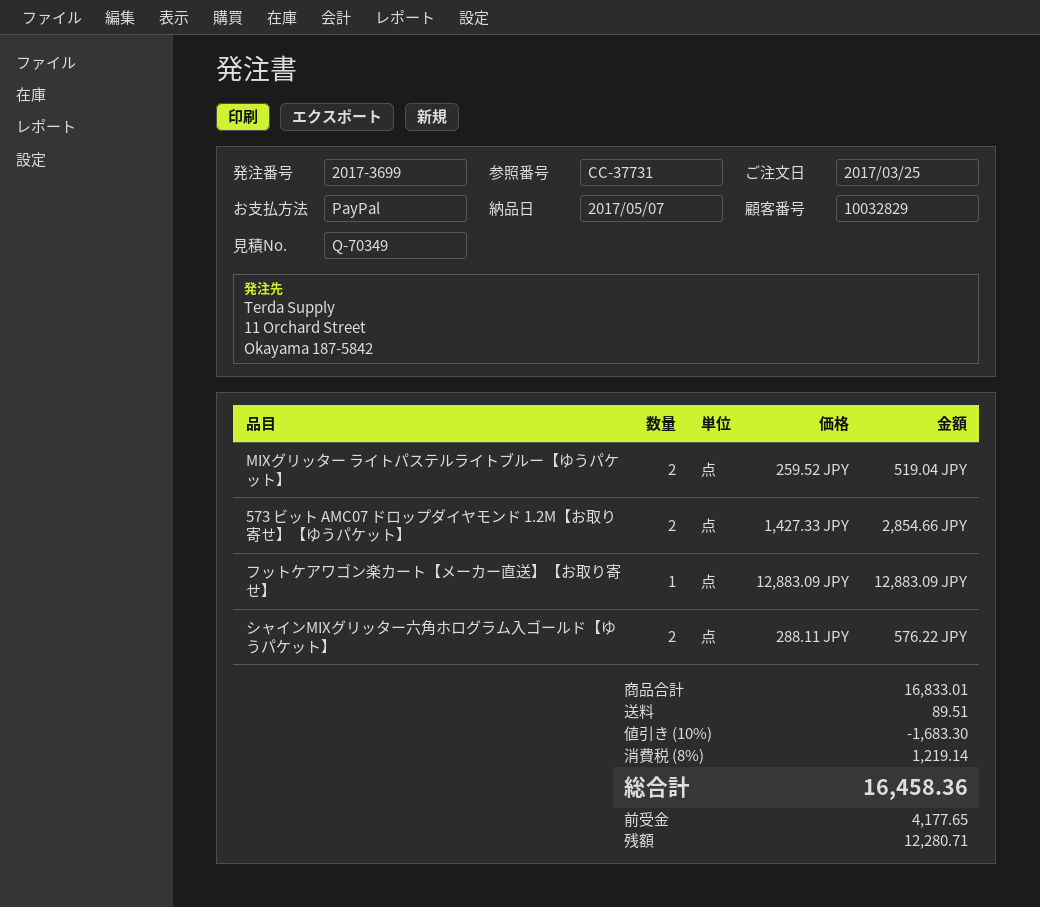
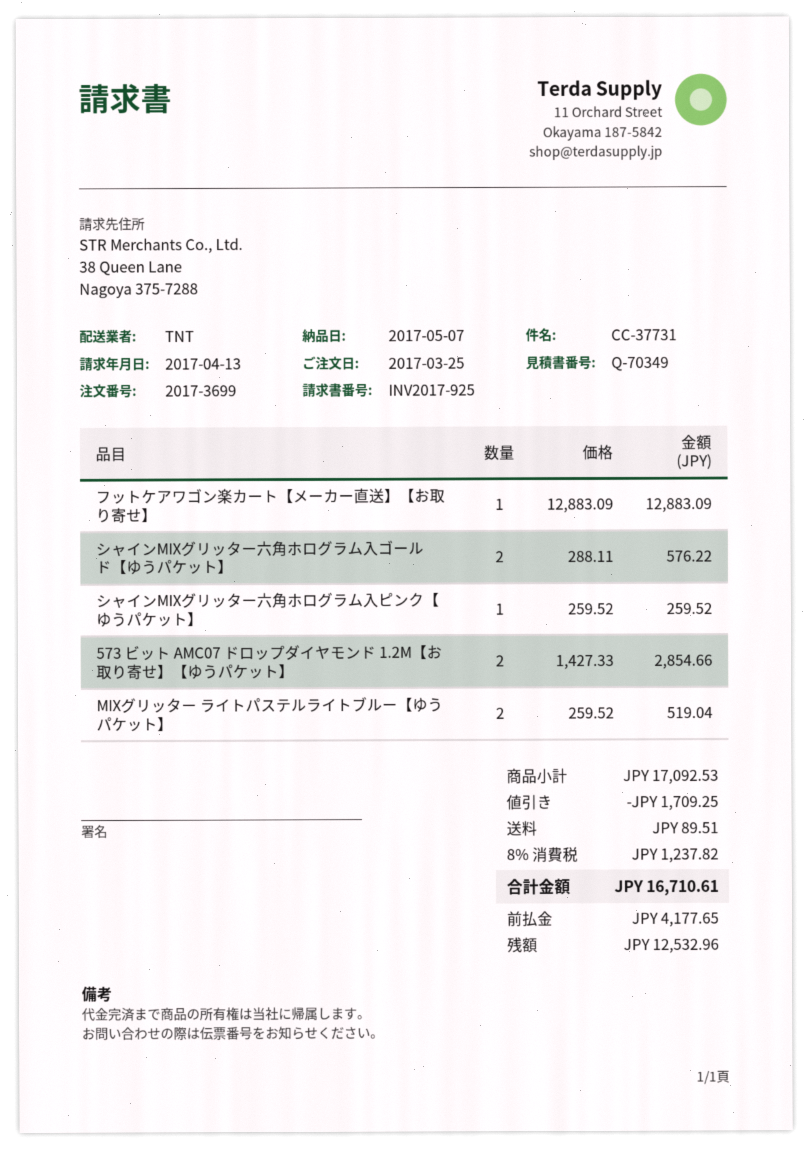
シャインMIXグリッター六角ホログラム入ピンク【ゆうパケット】: none -> 1 x 259.52 = 259.52
subtotal: 16833.01 -> 17092.53
discount: 1683.30 -> 1709.25
tax: 8% = 1219.14 -> 8% = 1237.82
total: 16458.36 -> 16710.61
balance: 12280.71 -> 12532.96

